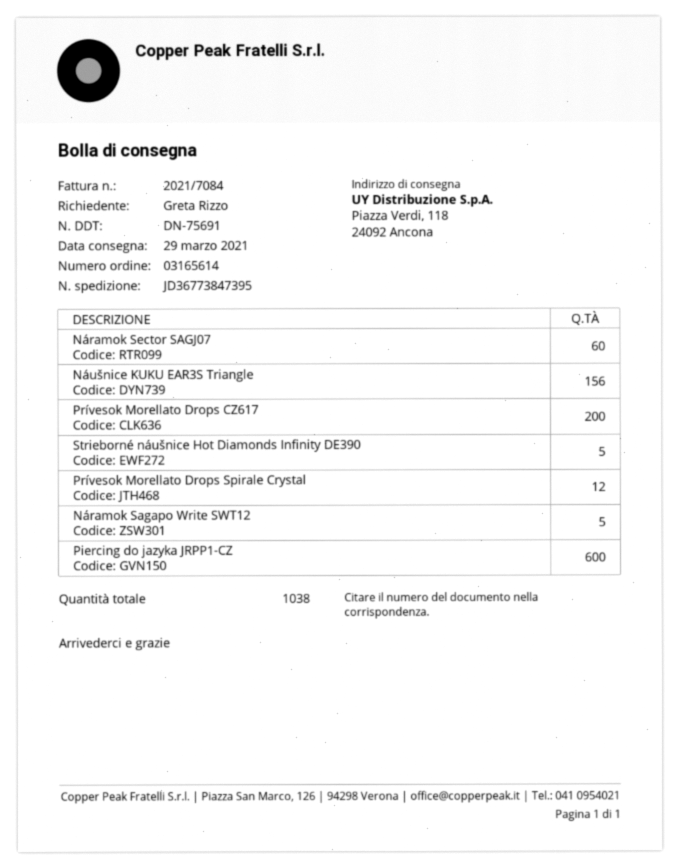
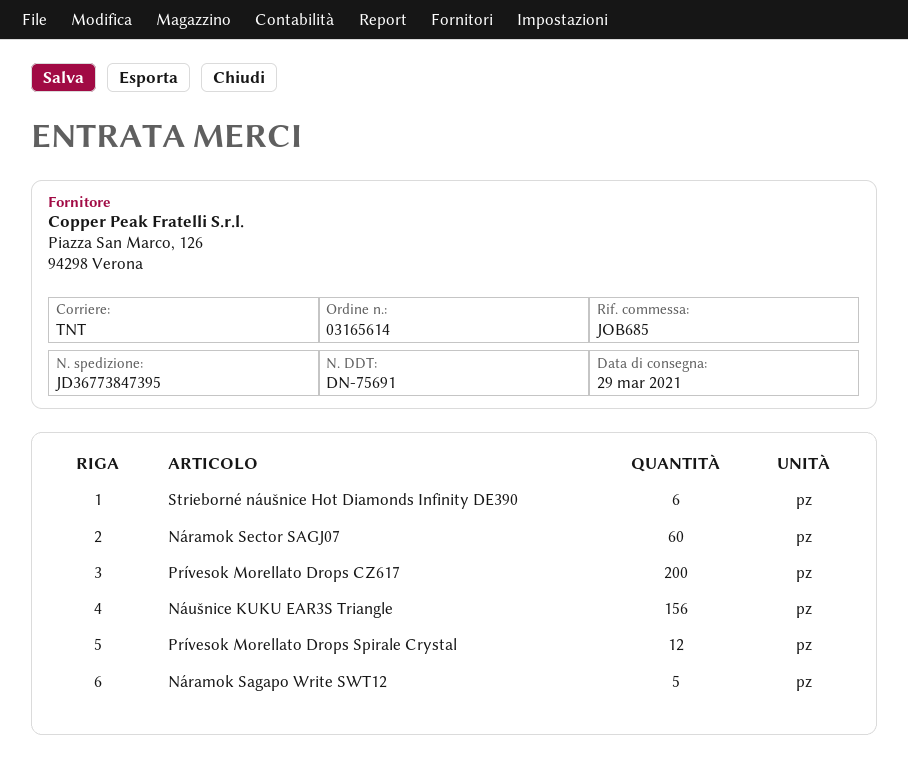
Strieborné náušnice Hot Diamonds Infinity DE390: 5 -> 6
Piercing do jazyka JRPP1-CZ: 600 -> none

